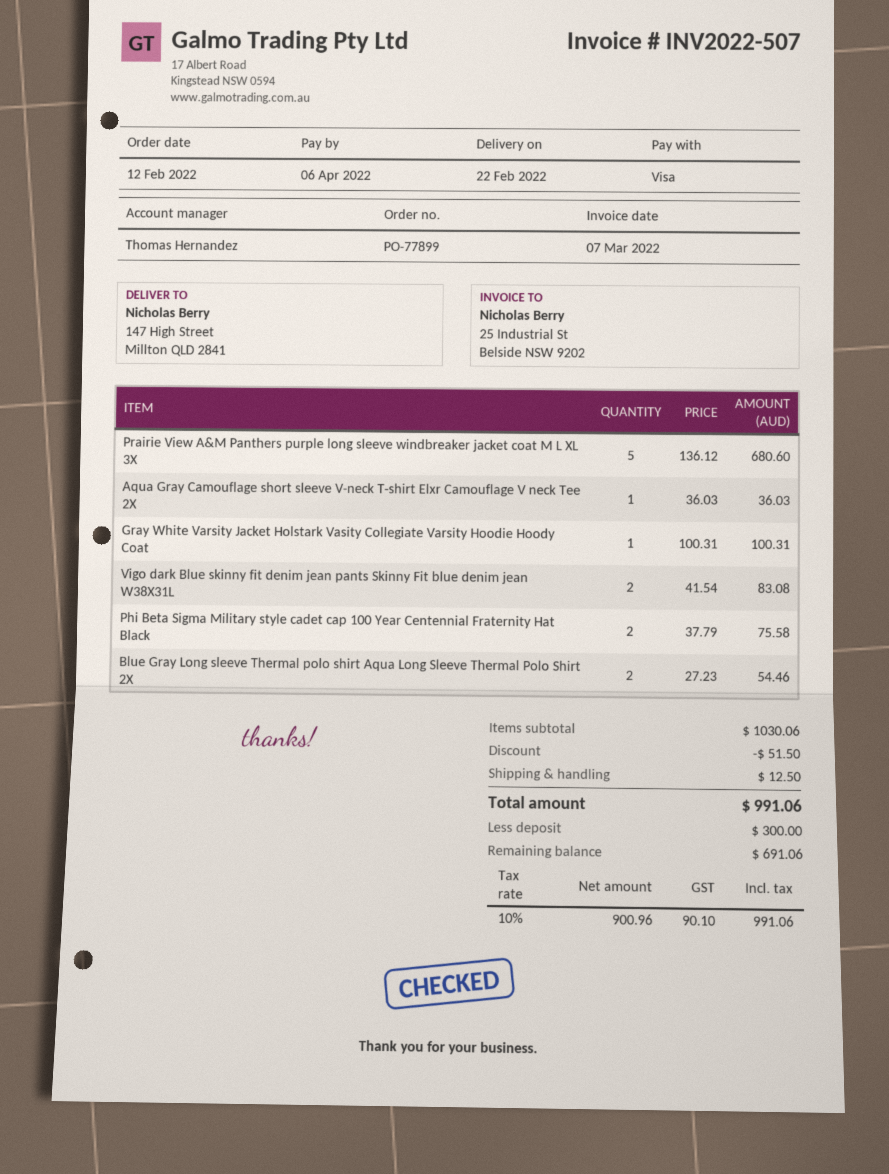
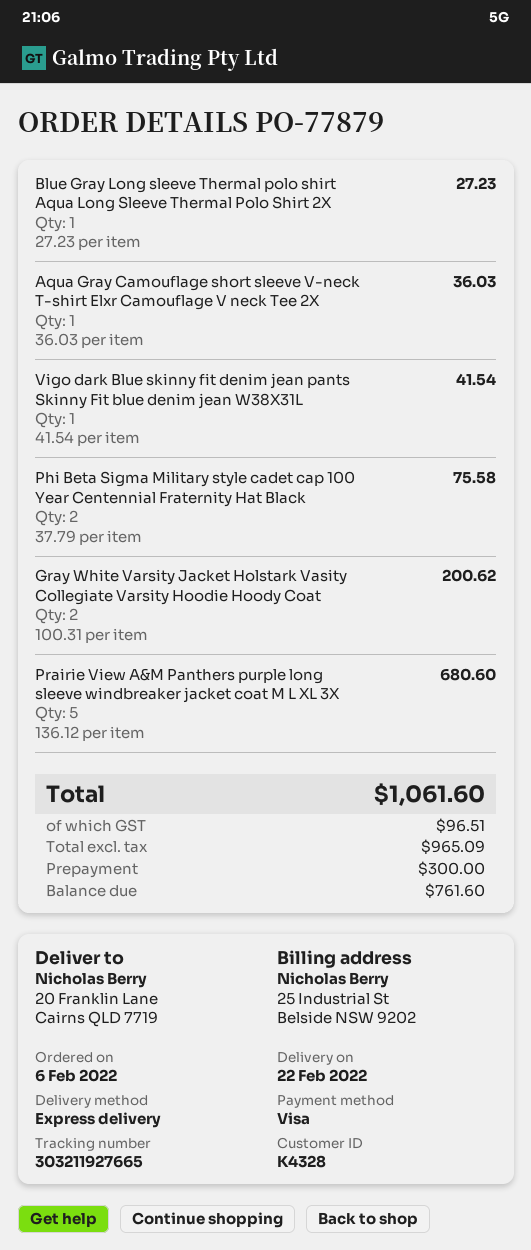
order number: PO-77899 -> PO-77879
order date: 2022-02-12 -> 2022-02-06
ship to: 147 High Street, Millton QLD 2841 -> 20 Franklin Lane, Cairns QLD 7719
Gray White Varsity Jacket Holstark Vasity Collegiate Varsity Hoodie Hoody Coat: 1 x 100.31 = 100.31 -> 2 x 100.31 = 200.62
Vigo dark Blue skinny fit denim jean pants Skinny Fit blue denim jean W38X31L: 2 x 41.54 = 83.08 -> 1 x 41.54 = 41.54
Blue Gray Long sleeve Thermal polo shirt Aqua Long Sleeve Thermal Polo Shirt 2X: 2 x 27.23 = 54.46 -> 1 x 27.23 = 27.23
discount: 51.50 -> none
shipping: 12.50 -> none
net: 900.96 -> 965.09
tax: 90.10 -> 96.51
total: 991.06 -> 1061.60
balance: 691.06 -> 761.60

